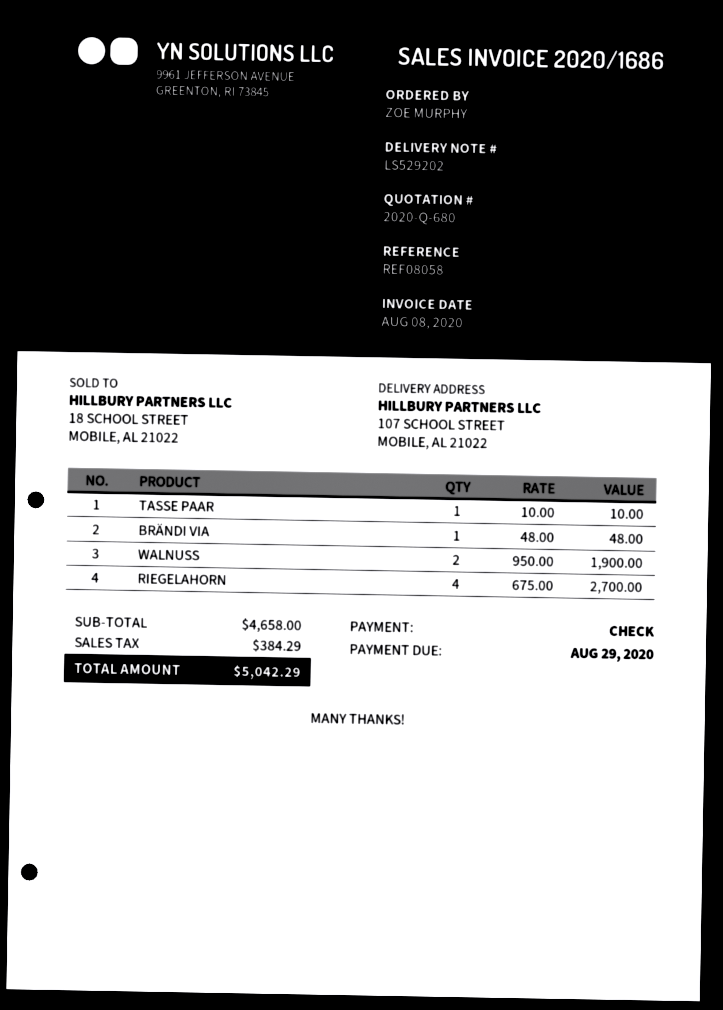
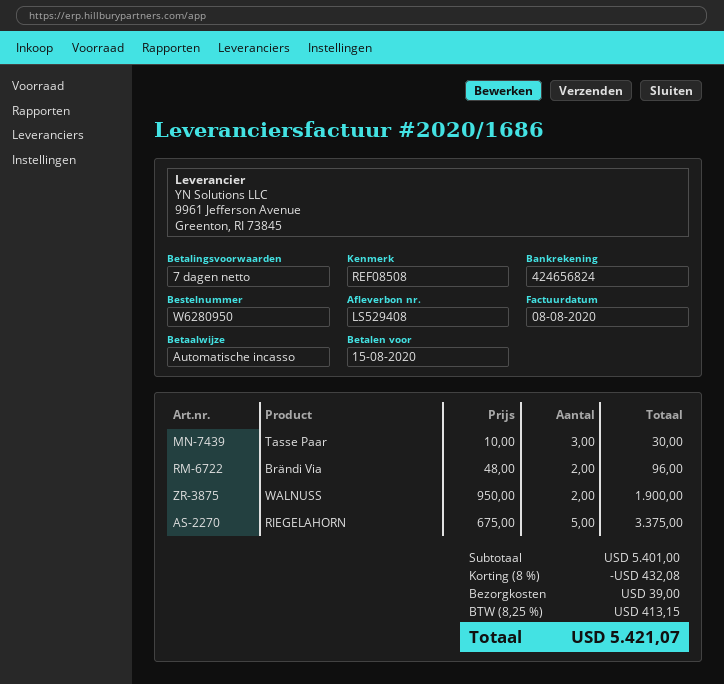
delivery note number: LS529202 -> LS529408
due date: 2020-08-29 -> 2020-08-15
reference: REF08058 -> REF08508
payment method: cheque -> direct debit
TASSE PAAR: 1 x 10.00 = 10.00 -> 3 x 10.00 = 30.00
BRÄNDI VIA: 1 x 48.00 = 48.00 -> 2 x 48.00 = 96.00
RIEGELAHORN: 4 x 675.00 = 2700.00 -> 5 x 675.00 = 3375.00
subtotal: 4658.00 -> 5401.00
discount: none -> 8% = 432.08
shipping: none -> 39.00
tax: 384.29 -> 413.15
total: 5042.29 -> 5421.07

